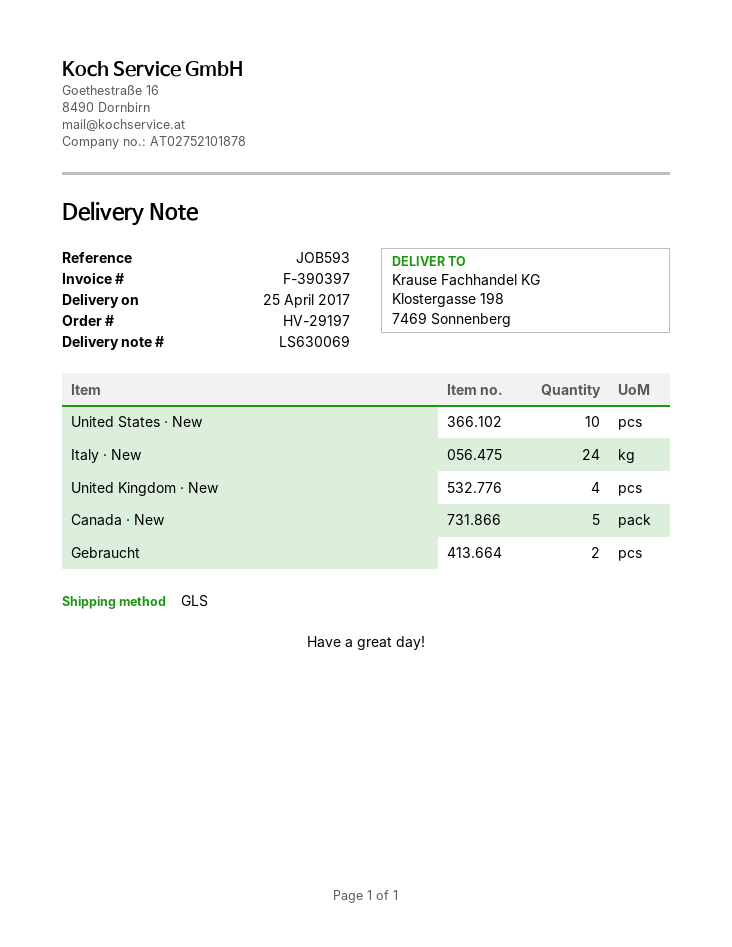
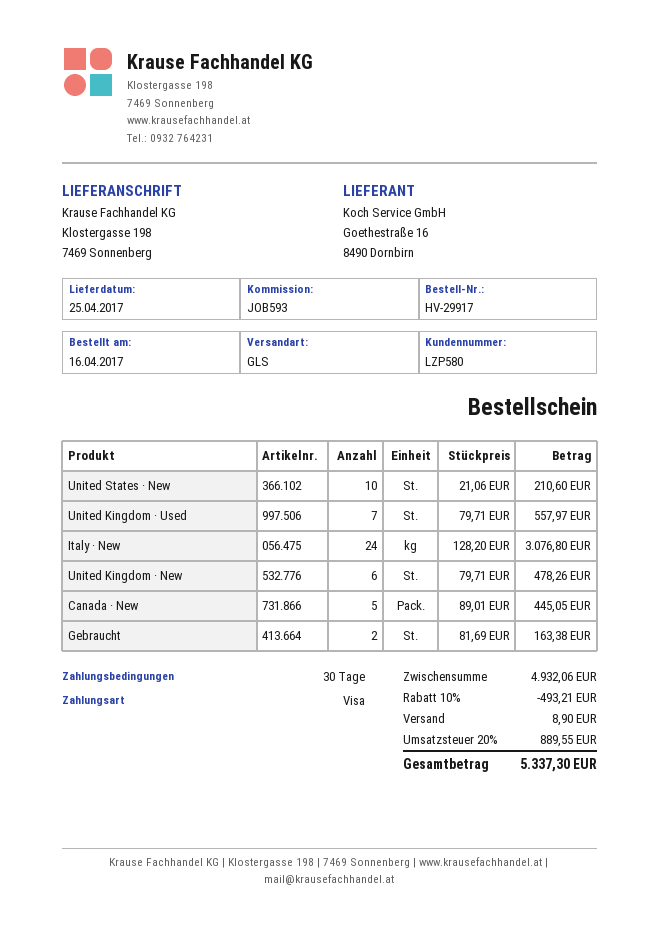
order number: HV-29197 -> HV-29917
United Kingdom · New: 4 -> 6
United Kingdom · Used: none -> 7

